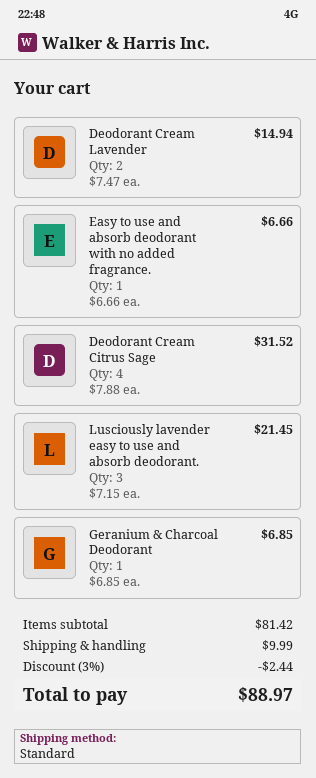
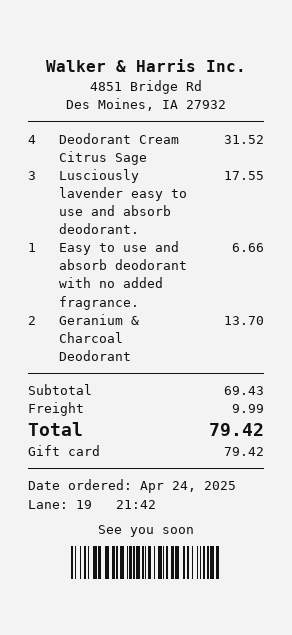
Deodorant Cream Lavender: 2 for 14.94 -> none
Lusciously lavender easy to use and absorb deodorant.: 3 for 21.45 -> 3 for 17.55
Geranium & Charcoal Deodorant: 1 for 6.85 -> 2 for 13.70
subtotal: 81.42 -> 69.43
discount: 3% = 2.44 -> none
total: 88.97 -> 79.42

